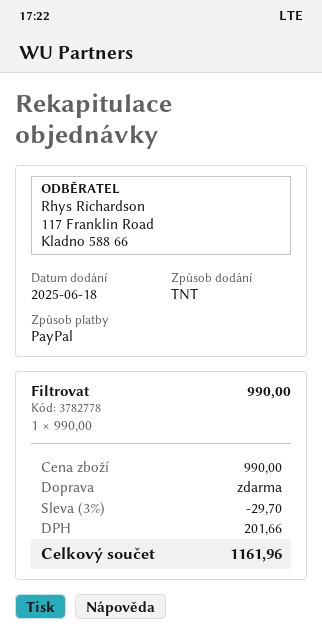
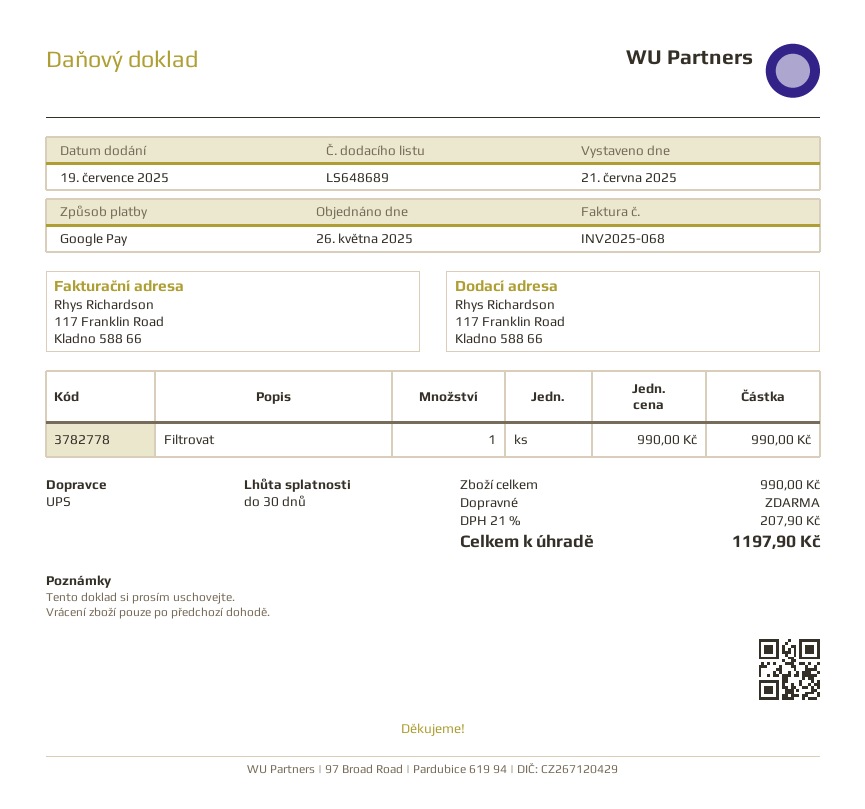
delivery date: 2025-06-18 -> 2025-07-19
payment method: PayPal -> Google Pay
shipping method: TNT -> UPS
discount: 3% = 29.70 -> none
tax: 201.66 -> 207.90
total: 1161.96 -> 1197.90

